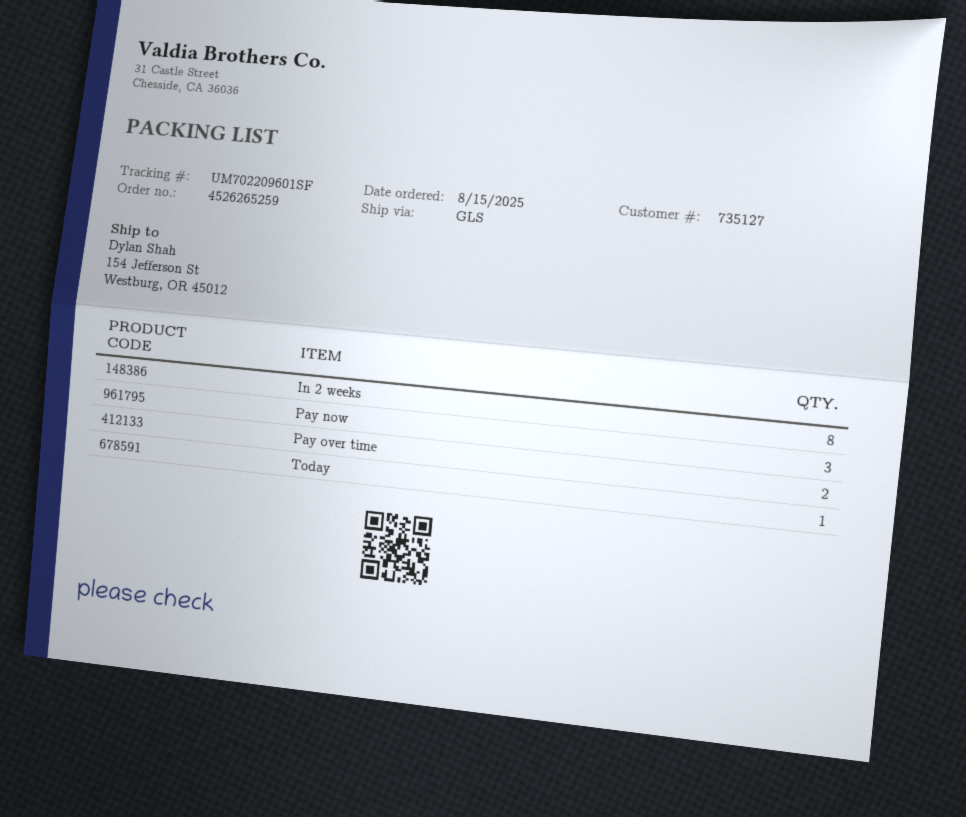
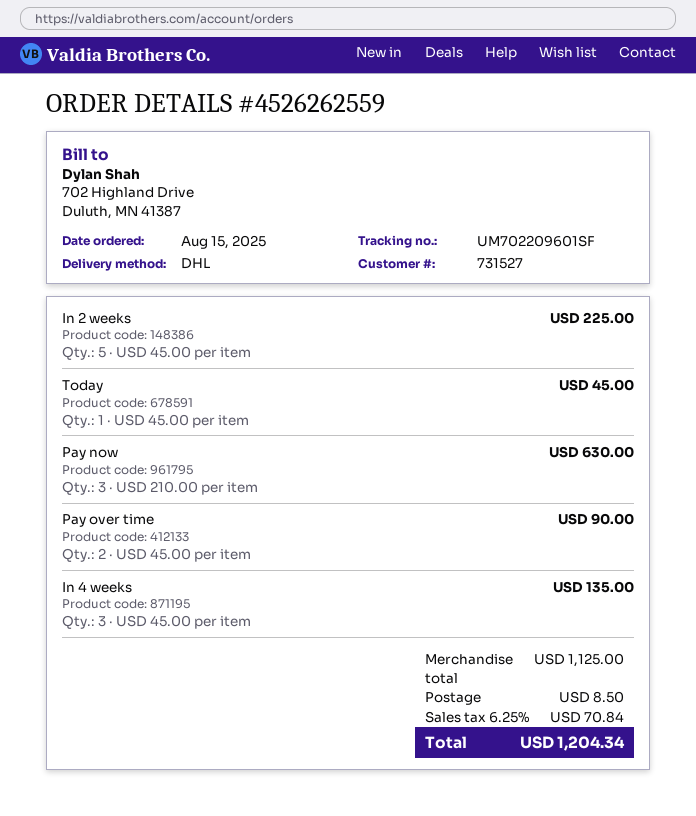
order number: 4526265259 -> 4526262559
customer number: 735127 -> 731527
shipping method: GLS -> DHL
In 2 weeks: 8 -> 5
In 4 weeks: none -> 3

